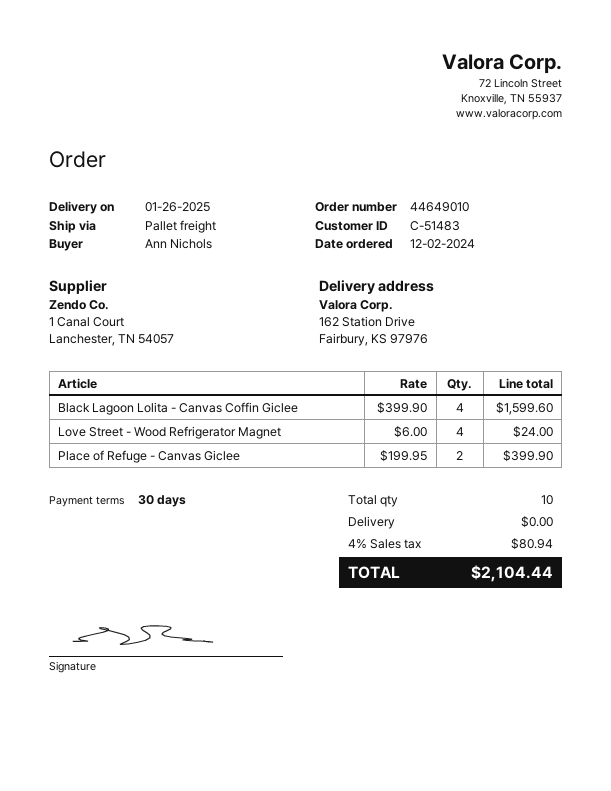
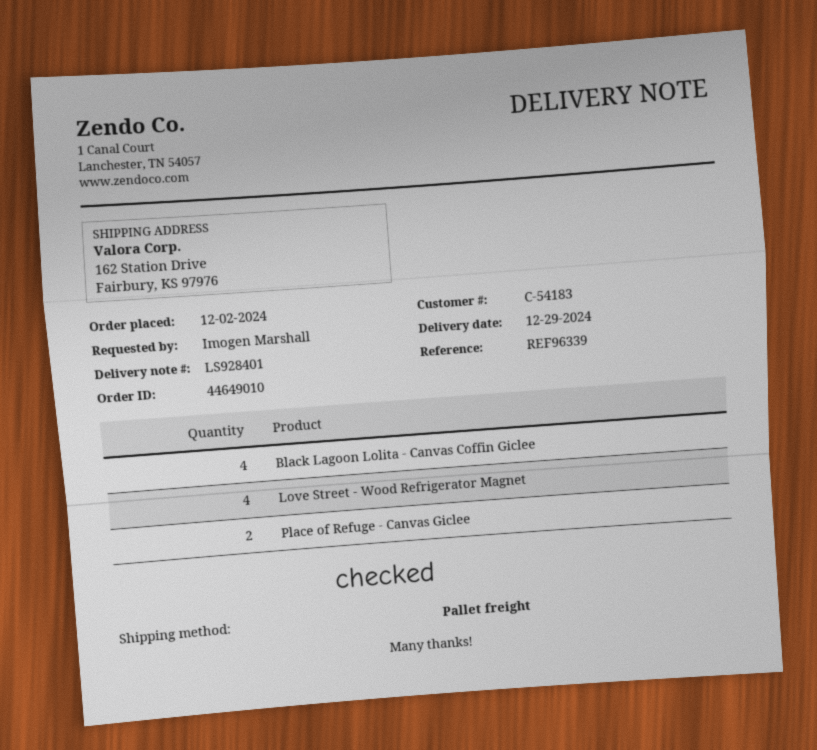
delivery date: 2025-01-26 -> 2024-12-29
customer number: C-51483 -> C-54183
ordered by: Ann Nichols -> Imogen Marshall

